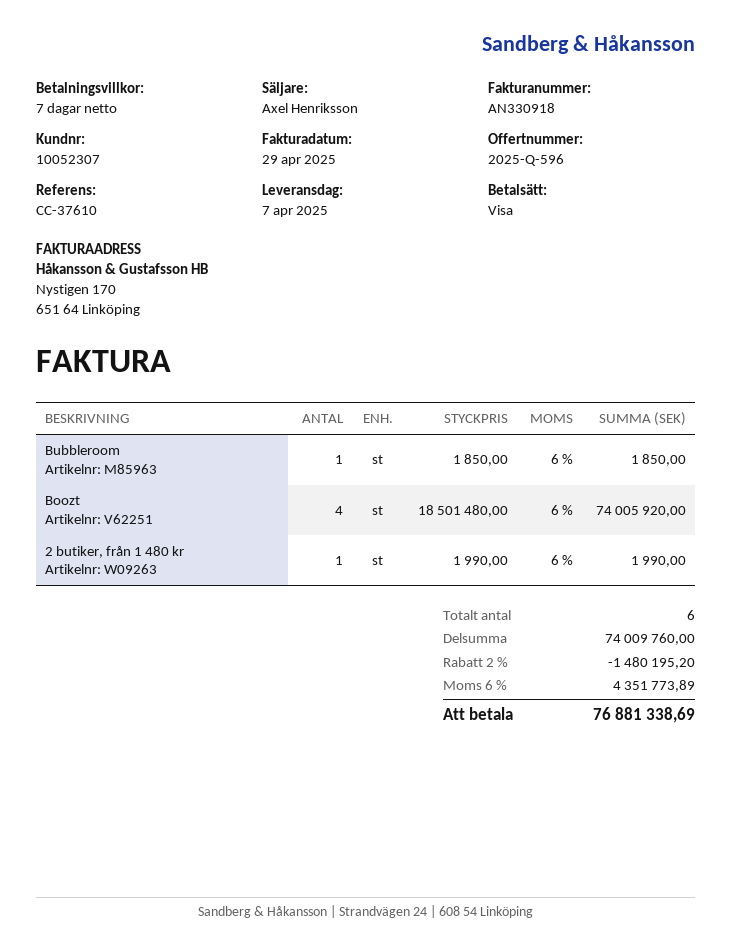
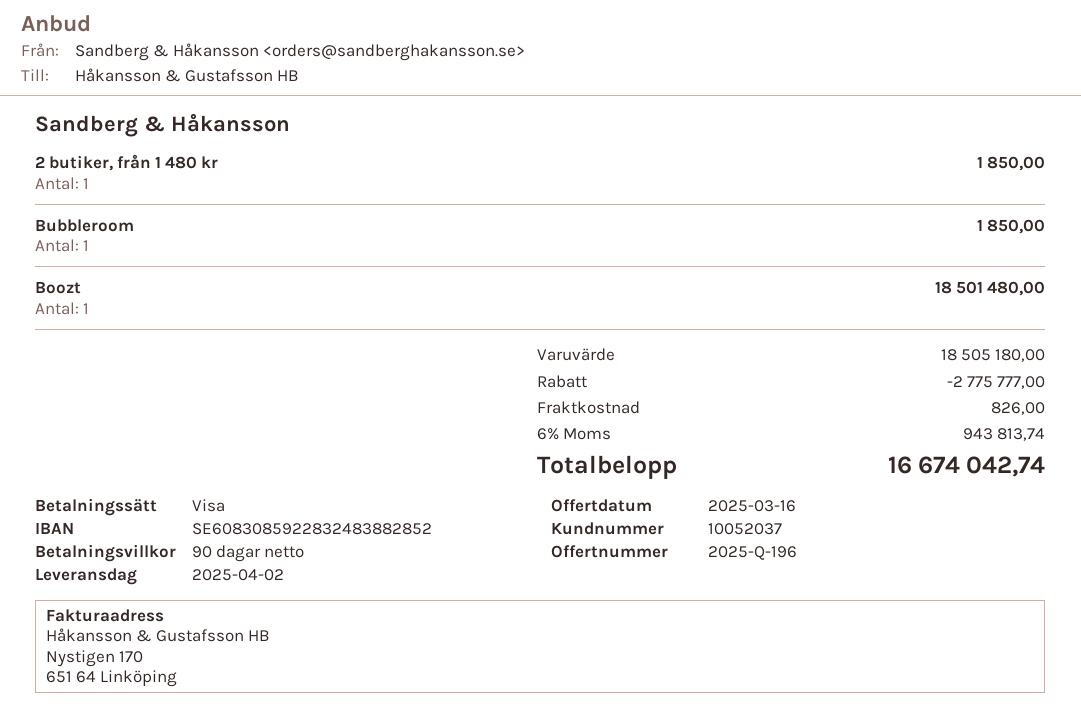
quote number: 2025-Q-596 -> 2025-Q-196
delivery date: 2025-04-07 -> 2025-04-02
payment terms: 7 days -> 90 days
customer number: 10052307 -> 10052037
Boozt: 4 for 74005920.00 -> 1 for 18501480.00
2 butiker, från 1 480 kr: 1 for 1990.00 -> 1 for 1850.00
subtotal: 74009760.00 -> 18505180.00
discount: 1480195.20 -> 2775777.00
shipping: none -> 826.00
tax: 6% = 4351773.89 -> 6% = 943813.74
total: 76881338.69 -> 16674042.74

